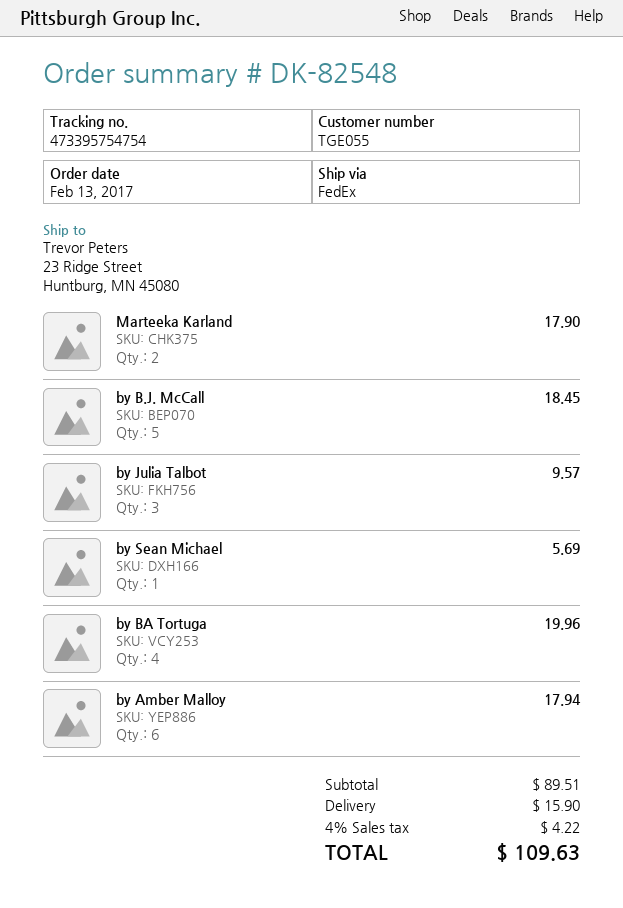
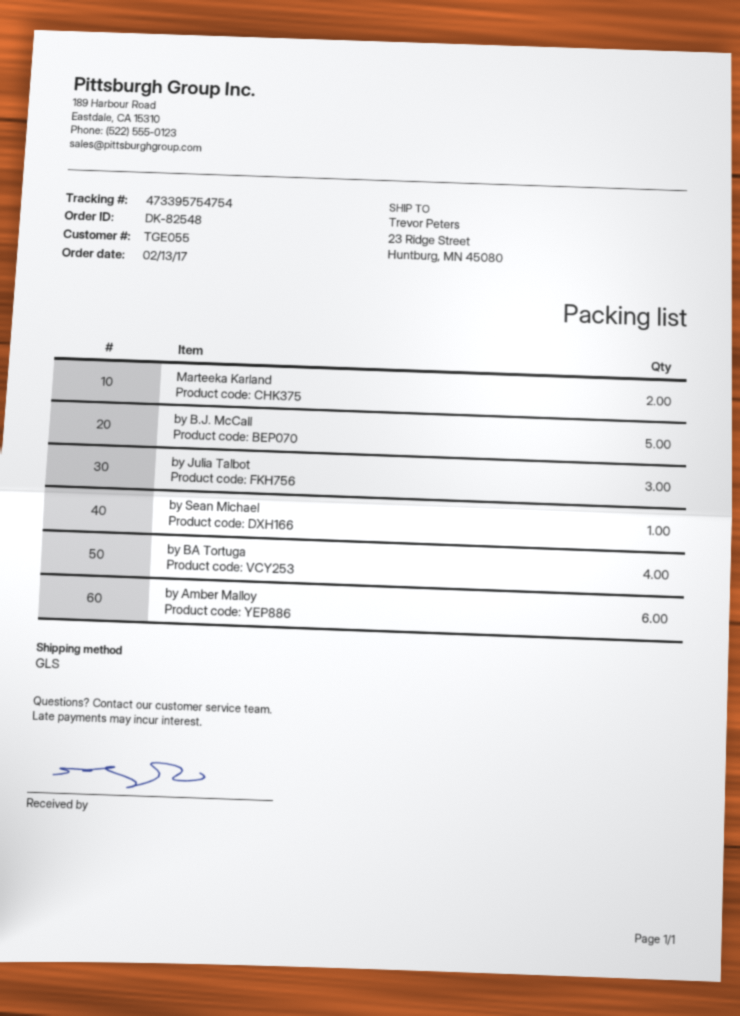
shipping method: FedEx -> GLS

